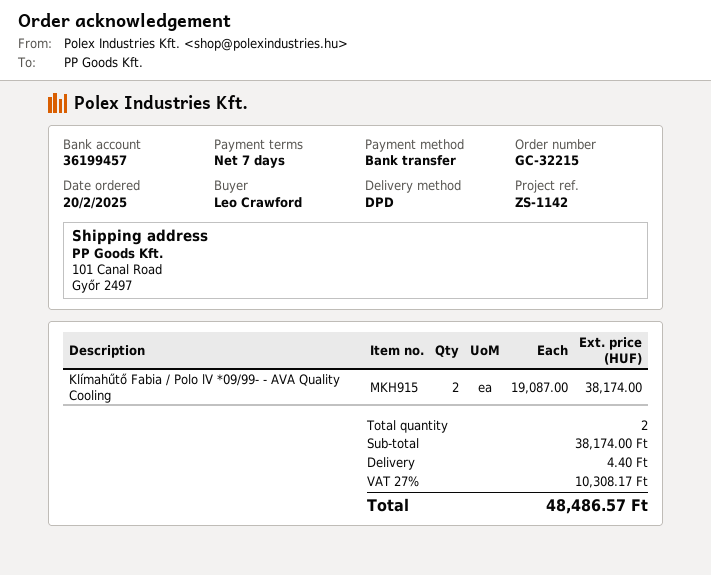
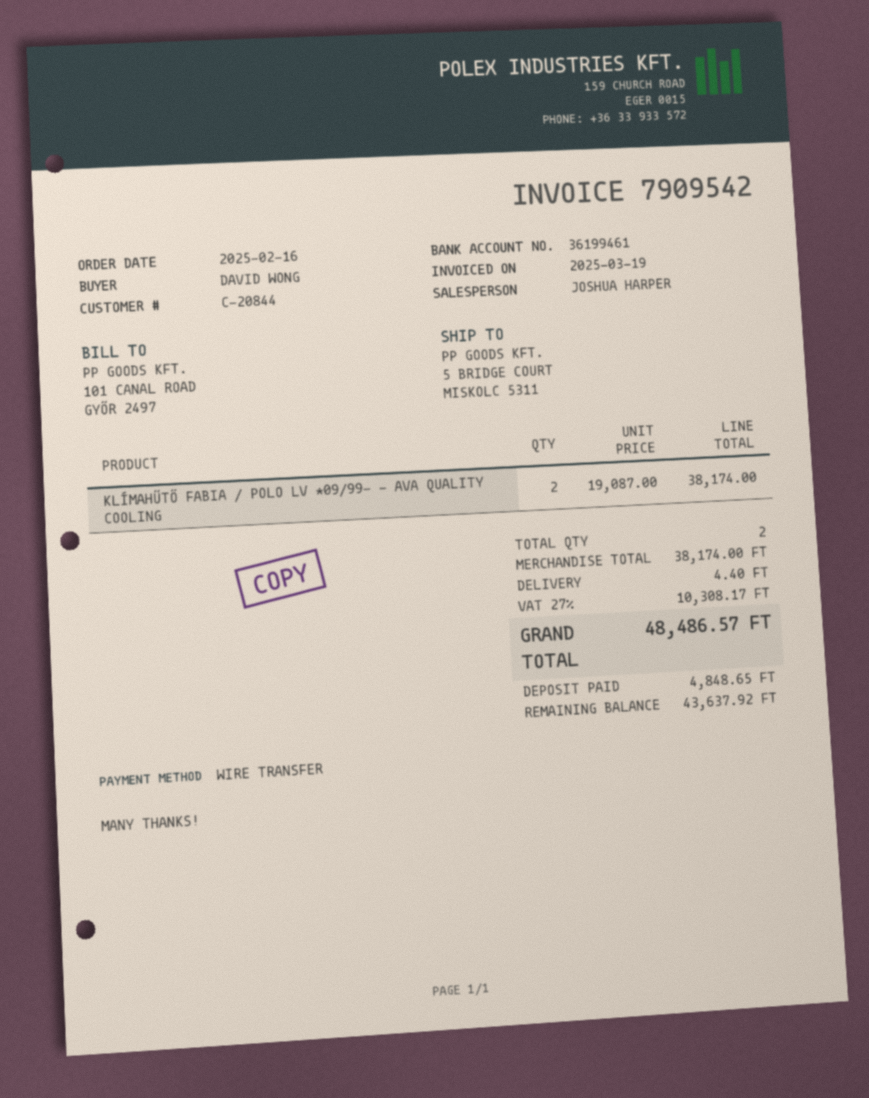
order date: 2025-02-20 -> 2025-02-16
ordered by: Leo Crawford -> DAVID WONG
bank account: 36199457 -> 36199461
ship to: 101 Canal Road, Győr 2497 -> 5 BRIDGE COURT, MISKOLC 5311

